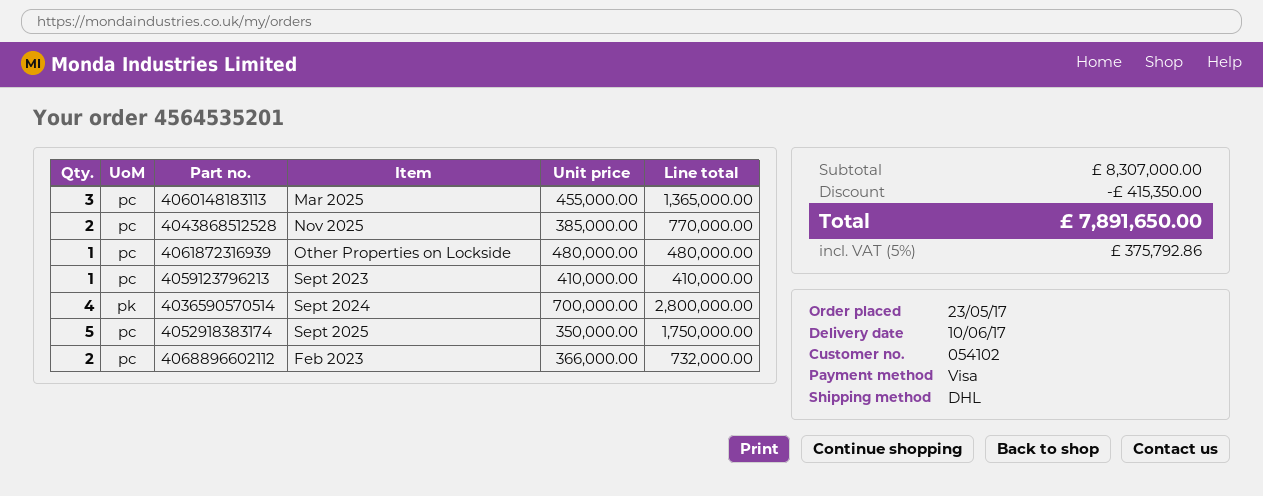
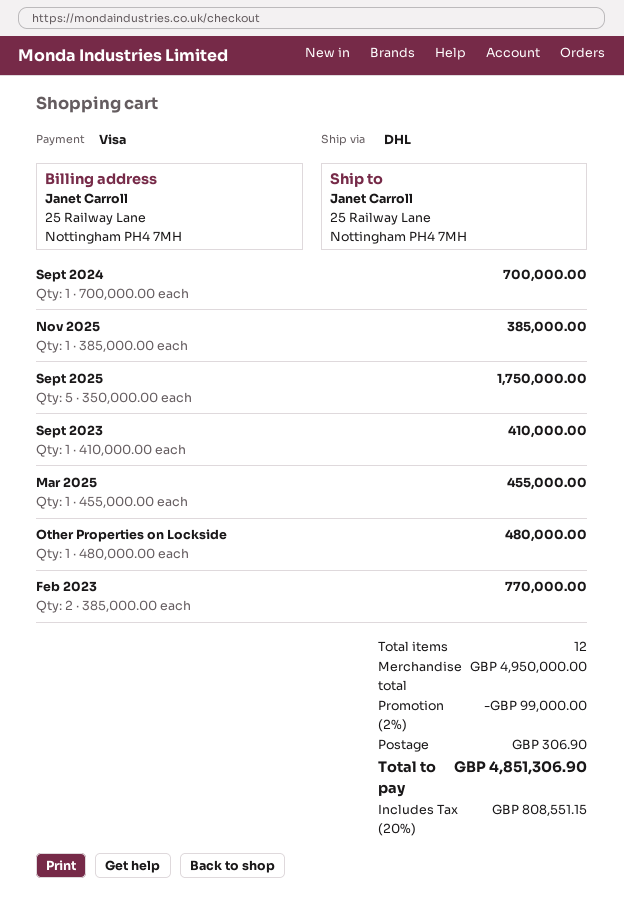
Mar 2025: 3 x 455000.00 = 1365000.00 -> 1 x 455000.00 = 455000.00
Nov 2025: 2 x 385000.00 = 770000.00 -> 1 x 385000.00 = 385000.00
Sept 2024: 4 x 700000.00 = 2800000.00 -> 1 x 700000.00 = 700000.00
Feb 2023: 2 x 366000.00 = 732000.00 -> 2 x 385000.00 = 770000.00
subtotal: 8307000.00 -> 4950000.00
discount: 415350.00 -> 99000.00
shipping: none -> 306.90
tax: 5% = 375792.86 -> 20% = 808551.15
total: 7891650.00 -> 4851306.90

